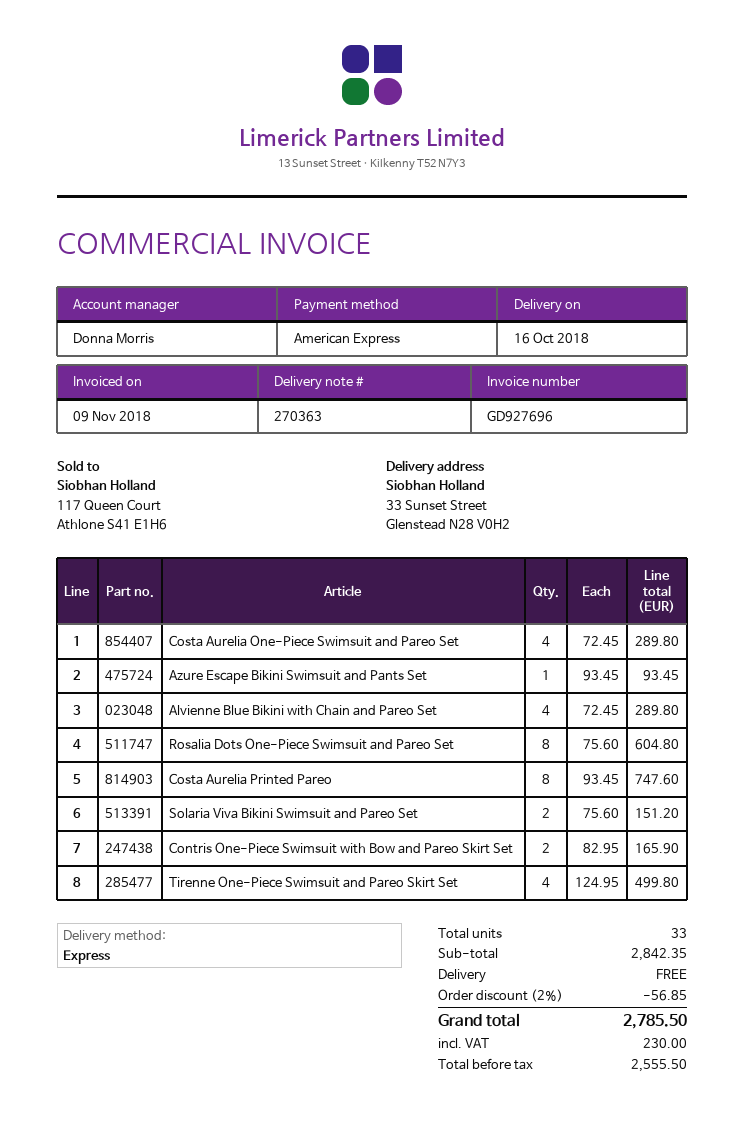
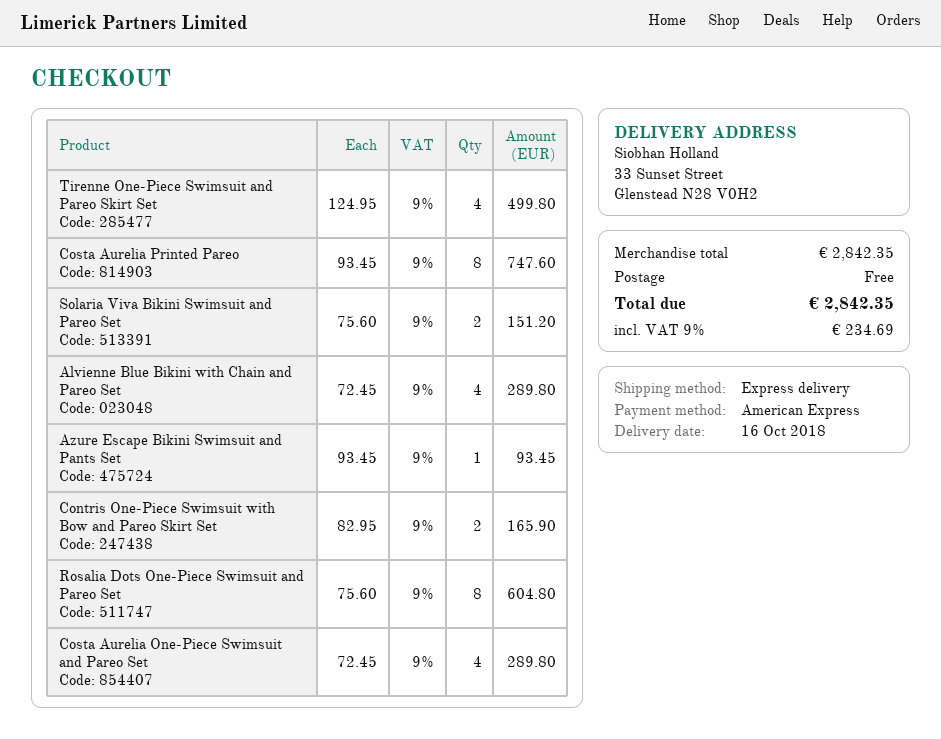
discount: 2% = 56.85 -> none
tax: 230.00 -> 234.69
total: 2785.50 -> 2842.35

